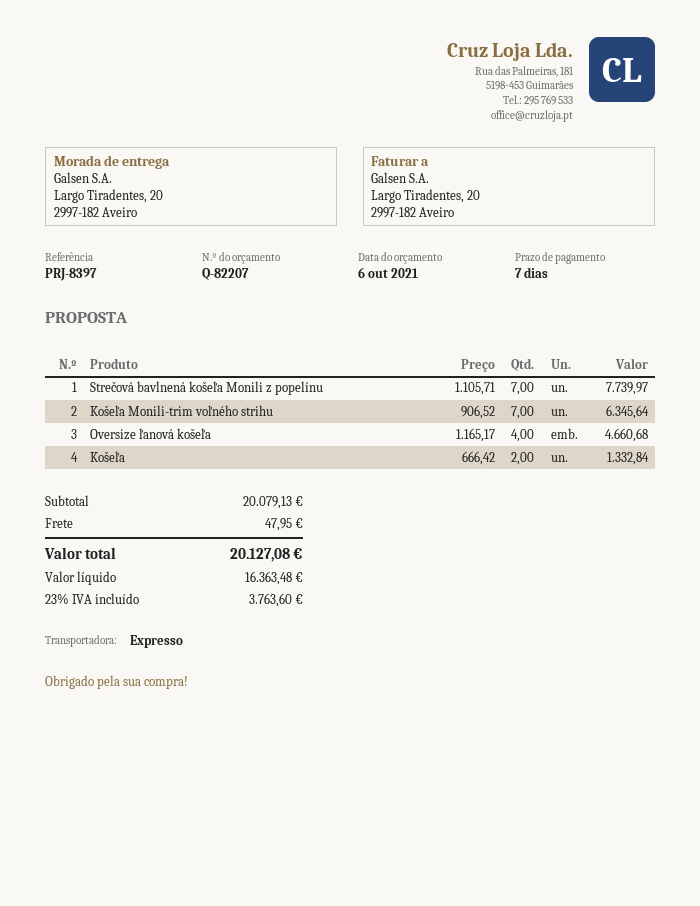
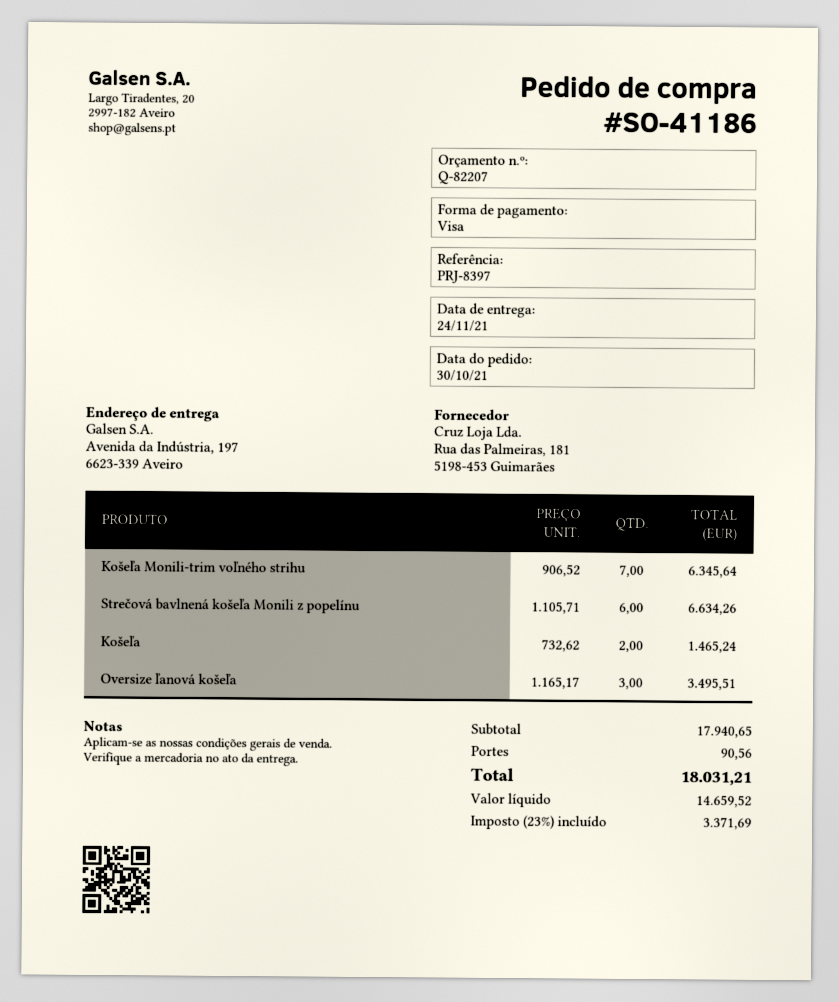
ship to: Largo Tiradentes, 20, 2997-182 Aveiro -> Avenida da Indústria, 197, 6623-339 Aveiro
Strečová bavlnená košeľa Monili z popelínu: 7 x 1105.71 = 7739.97 -> 6 x 1105.71 = 6634.26
Oversize ľanová košeľa: 4 x 1165.17 = 4660.68 -> 3 x 1165.17 = 3495.51
Košeľa: 2 x 666.42 = 1332.84 -> 2 x 732.62 = 1465.24
subtotal: 20079.13 -> 17940.65
shipping: 47.95 -> 90.56
net: 16363.48 -> 14659.52
tax: 23% = 3763.60 -> 23% = 3371.69
total: 20127.08 -> 18031.21

